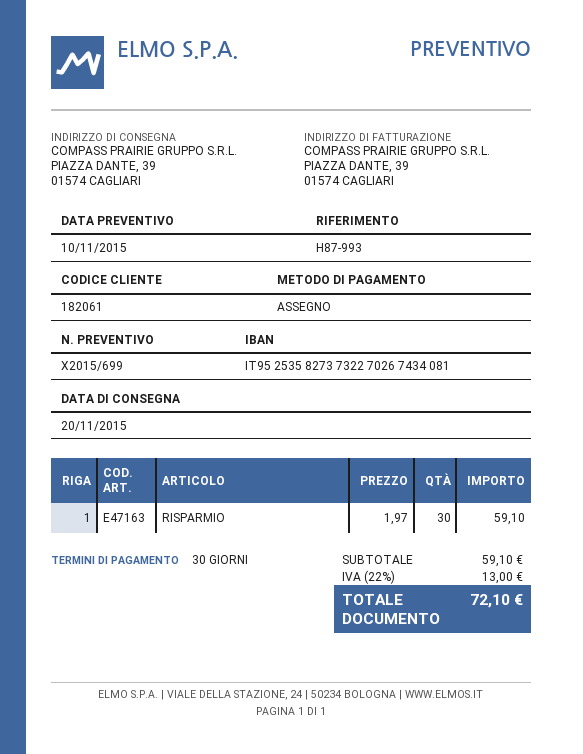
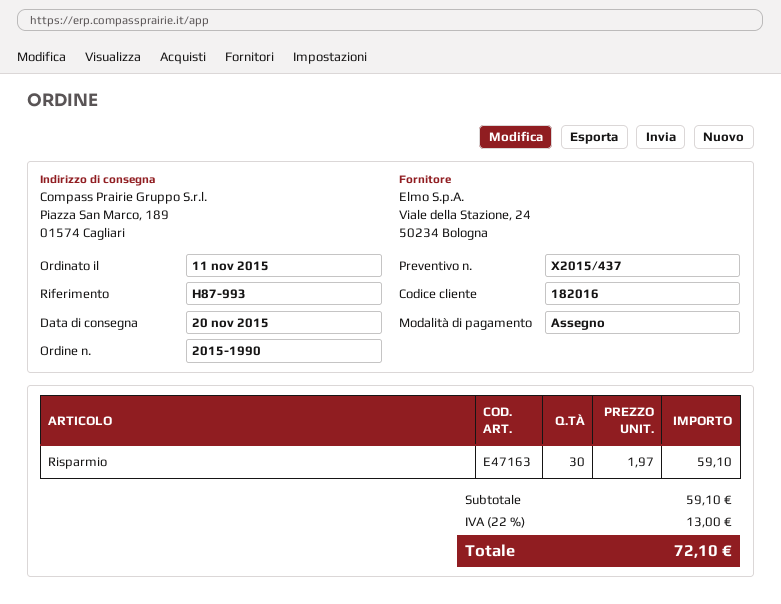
quote number: X2015/699 -> X2015/437
customer number: 182061 -> 182016
ship to: PIAZZA DANTE, 39, 01574 CAGLIARI -> Piazza San Marco, 189, 01574 Cagliari

